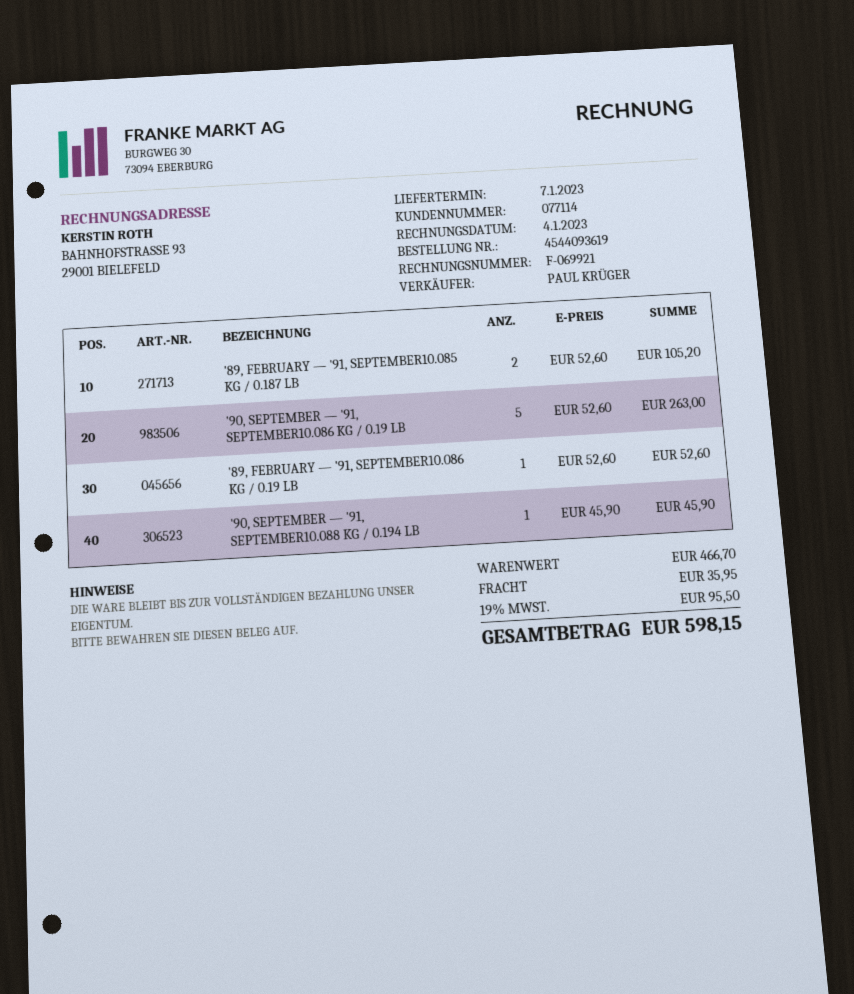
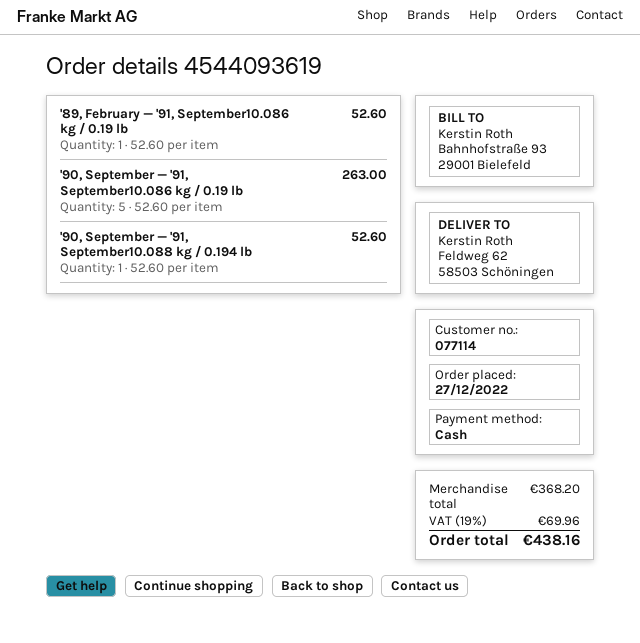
'89, FEBRUARY — '91, SEPTEMBER10.085 KG / 0.187 LB: 2 x 52.60 = 105.20 -> none
'90, SEPTEMBER — '91, SEPTEMBER10.088 KG / 0.194 LB: 1 x 45.90 = 45.90 -> 1 x 52.60 = 52.60
subtotal: 466.70 -> 368.20
shipping: 35.95 -> none
tax: 19% = 95.50 -> 19% = 69.96
total: 598.15 -> 438.16

